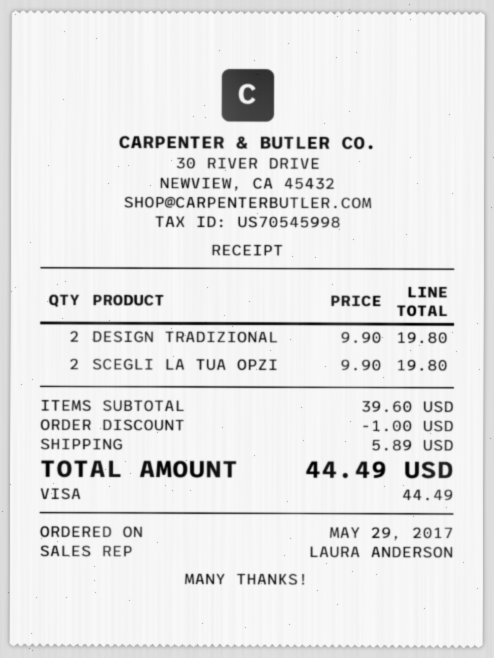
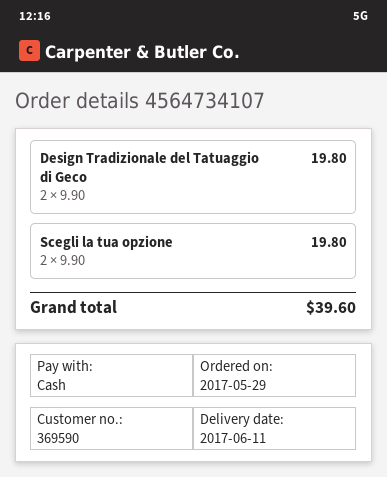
payment method: Visa -> cash
discount: 1.00 -> none
shipping: 5.89 -> none
total: 44.49 -> 39.60

